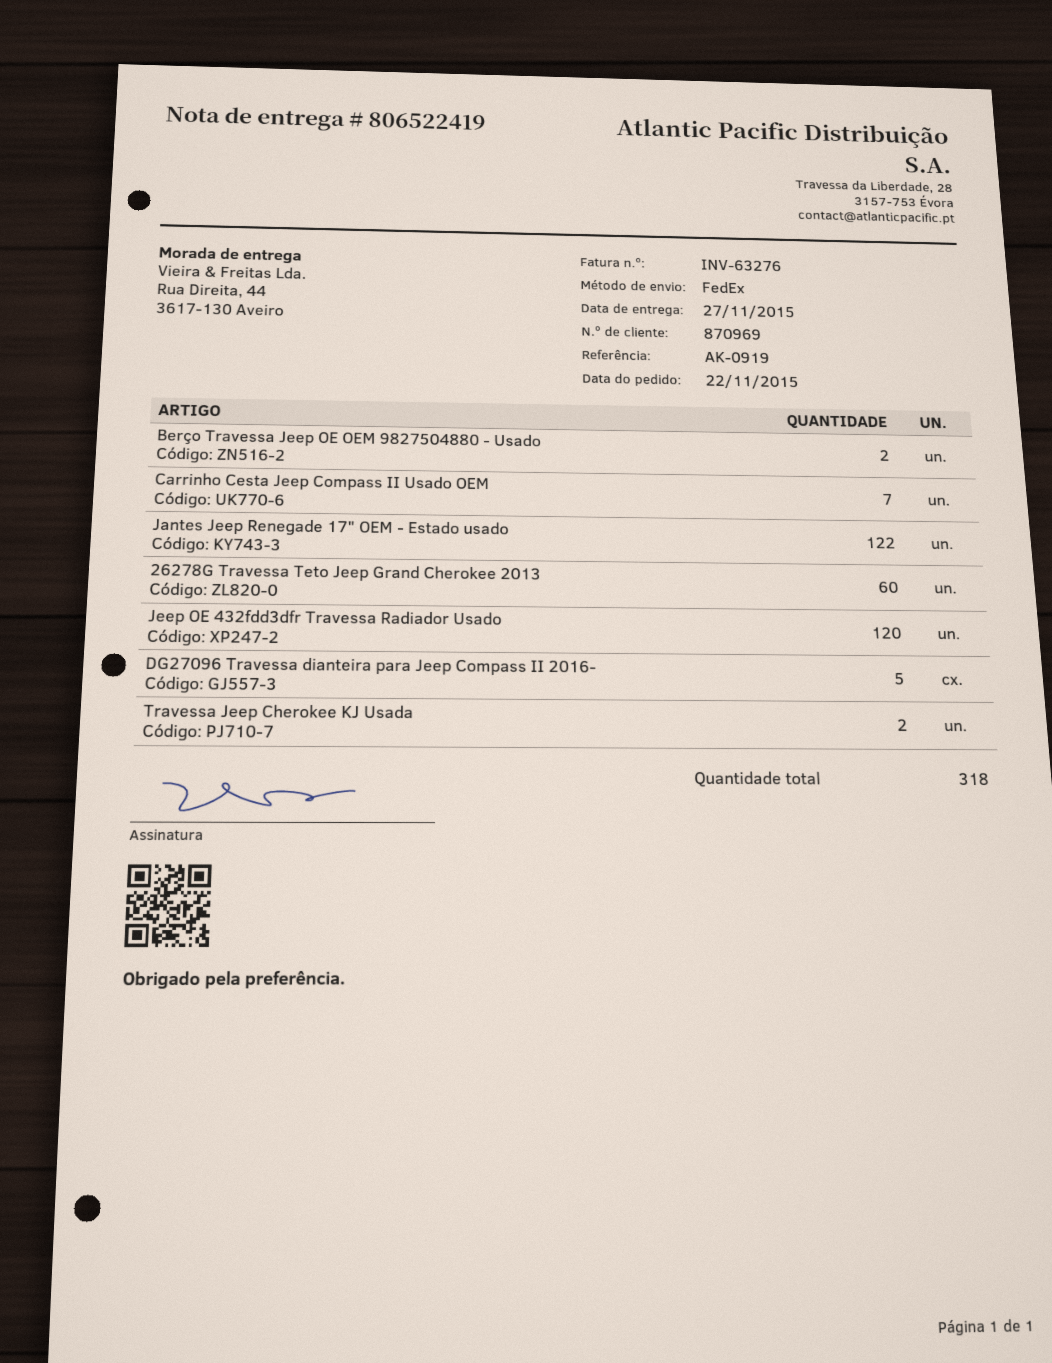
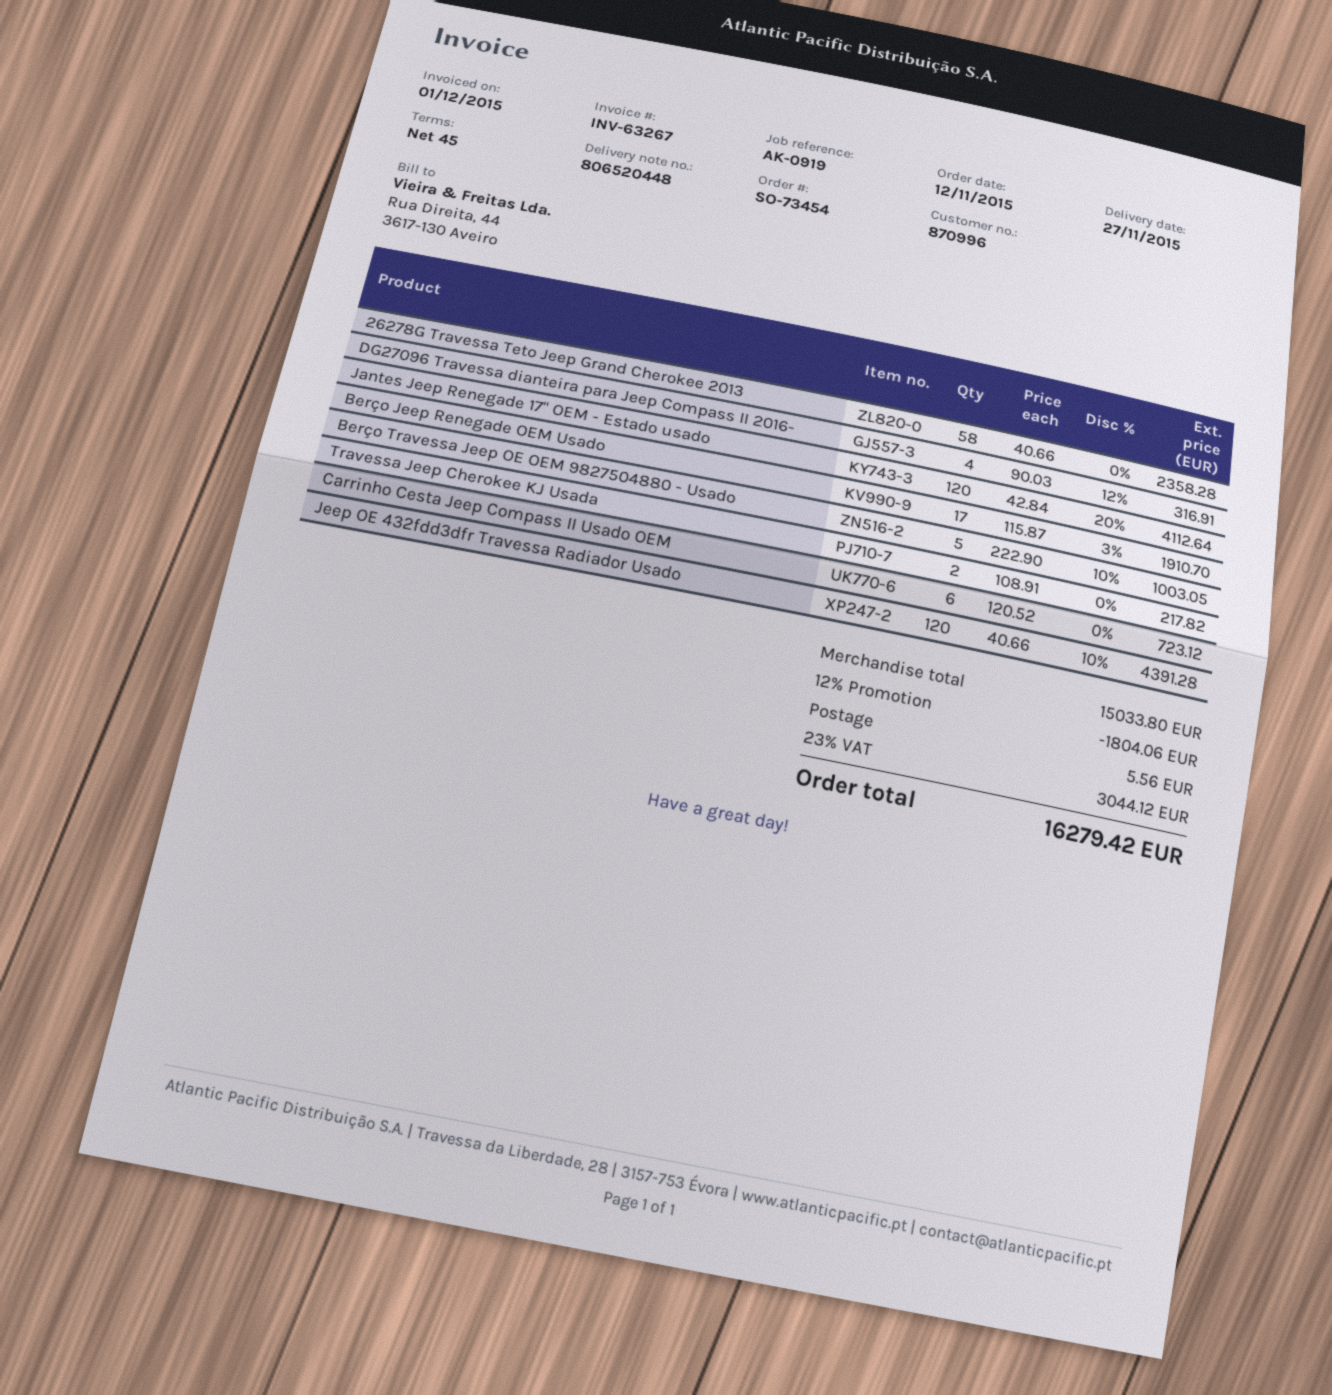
order date: 2015-11-22 -> 2015-11-12
delivery note number: 806522419 -> 806520448
invoice number: INV-63276 -> INV-63267
customer number: 870969 -> 870996
Berço Travessa Jeep OE OEM 9827504880 - Usado: 2 -> 5
Carrinho Cesta Jeep Compass II Usado OEM: 7 -> 6
Jantes Jeep Renegade 17" OEM - Estado usado: 122 -> 120
26278G Travessa Teto Jeep Grand Cherokee 2013: 60 -> 58
DG27096 Travessa dianteira para Jeep Compass II 2016-: 5 -> 4
Berço Jeep Renegade OEM Usado: none -> 17

